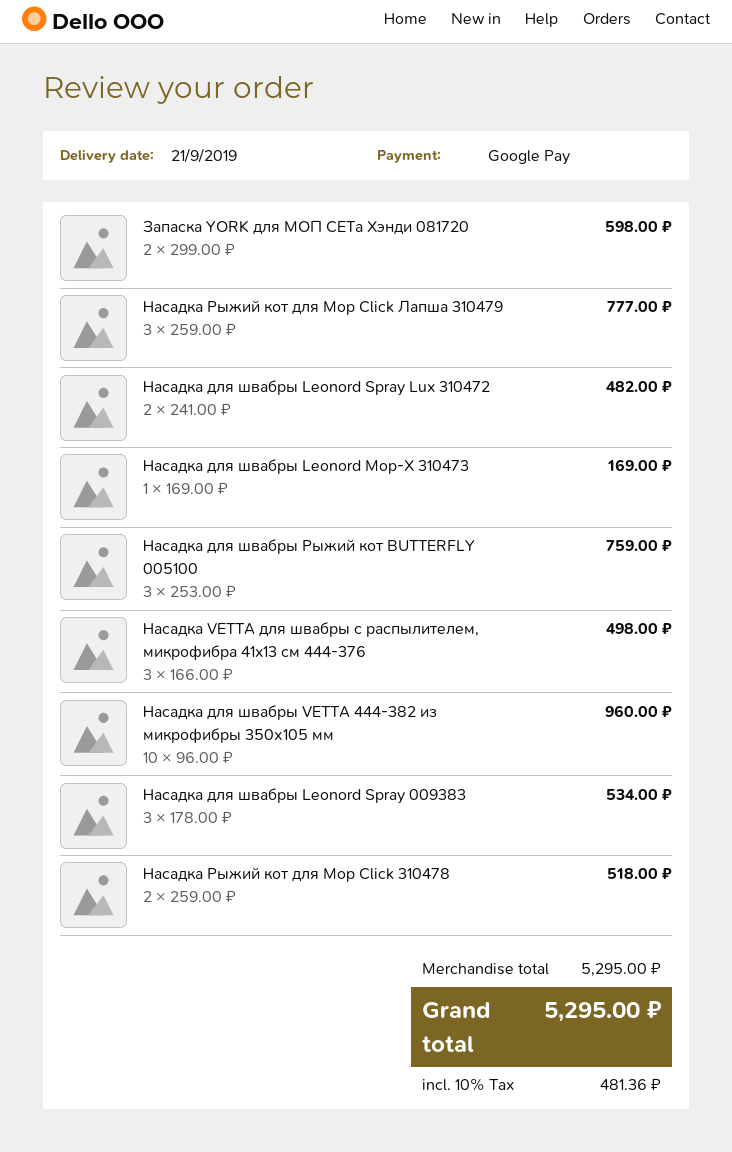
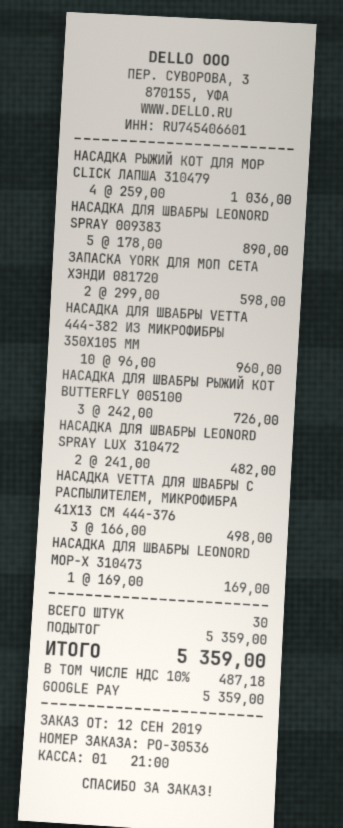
Насадка Рыжий кот для Mop Click Лапша 310479: 3 x 259.00 = 777.00 -> 4 x 259.00 = 1036.00
Насадка для швабры Рыжий кот BUTTERFLY 005100: 3 x 253.00 = 759.00 -> 3 x 242.00 = 726.00
Насадка для швабры Leonord Spray 009383: 3 x 178.00 = 534.00 -> 5 x 178.00 = 890.00
Насадка Рыжий кот для Mop Click 310478: 2 x 259.00 = 518.00 -> none
subtotal: 5295.00 -> 5359.00
tax: 10% = 481.36 -> 10% = 487.18
total: 5295.00 -> 5359.00

